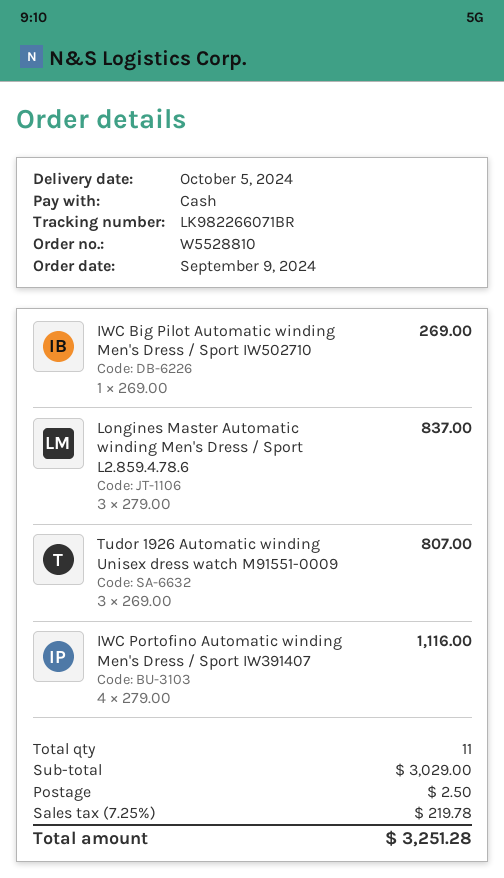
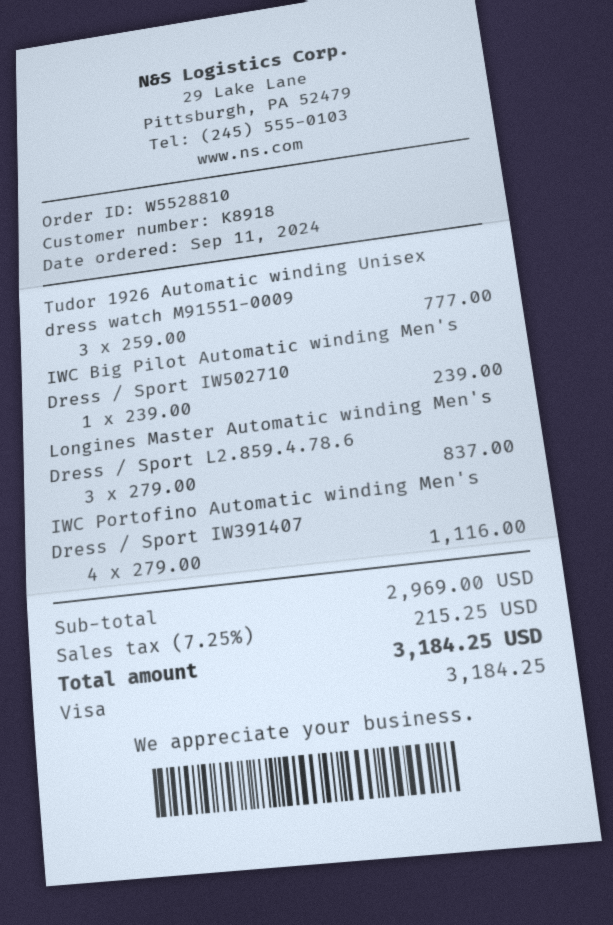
order date: 2024-09-09 -> 2024-09-11
payment method: cash -> Visa
IWC Big Pilot Automatic winding Men's Dress / Sport IW502710: 1 x 269.00 = 269.00 -> 1 x 239.00 = 239.00
Tudor 1926 Automatic winding Unisex dress watch M91551-0009: 3 x 269.00 = 807.00 -> 3 x 259.00 = 777.00
subtotal: 3029.00 -> 2969.00
shipping: 2.50 -> none
tax: 7.25% = 219.78 -> 7.25% = 215.25
total: 3251.28 -> 3184.25

